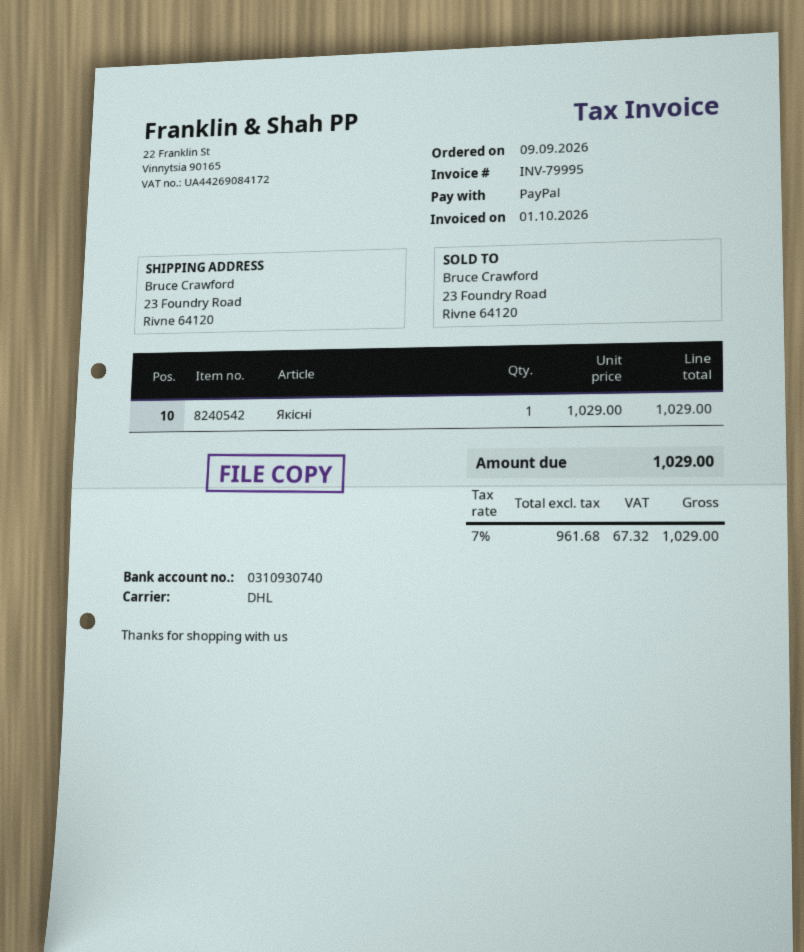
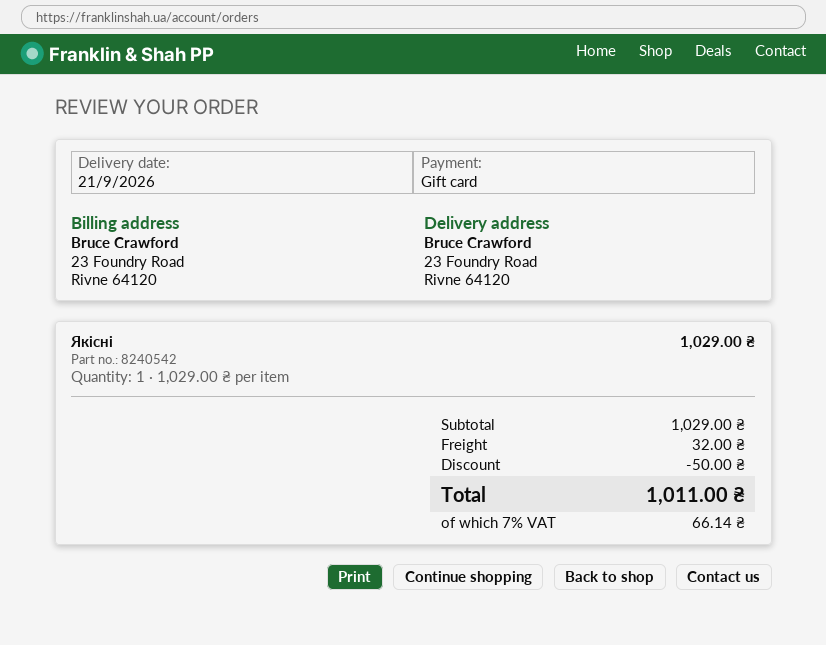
payment method: PayPal -> gift card
discount: none -> 50.00
shipping: none -> 32.00
tax: 7% = 67.32 -> 7% = 66.14
total: 1029.00 -> 1011.00

